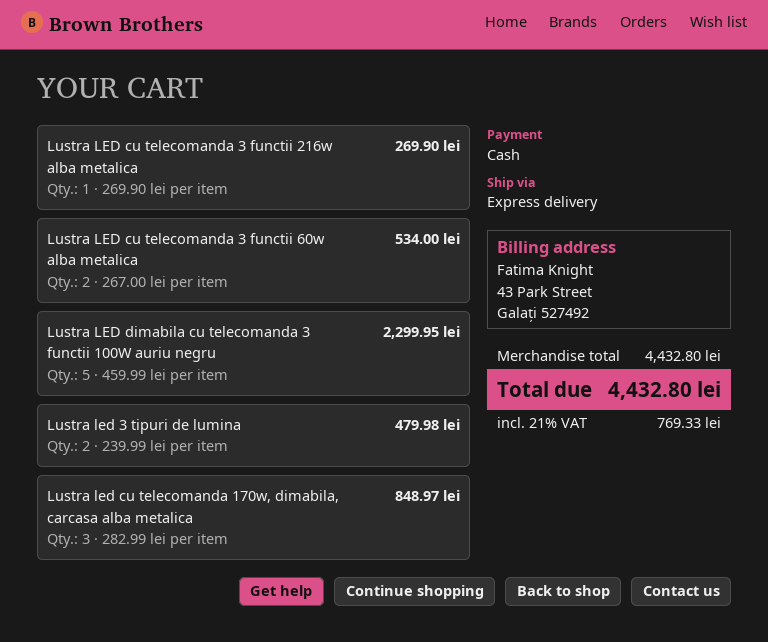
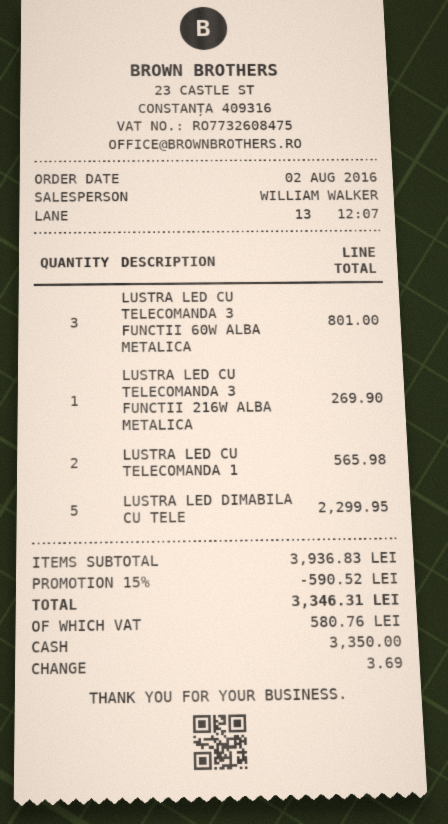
Lustra LED cu telecomanda 3 functii 60w alba metalica: 2 for 534.00 -> 3 for 801.00
Lustra led 3 tipuri de lumina: 2 for 479.98 -> none
Lustra led cu telecomanda 170w, dimabila, carcasa alba metalica: 3 for 848.97 -> 2 for 565.98
subtotal: 4432.80 -> 3936.83
discount: none -> 15% = 590.52
tax: 769.33 -> 580.76
total: 4432.80 -> 3346.31

